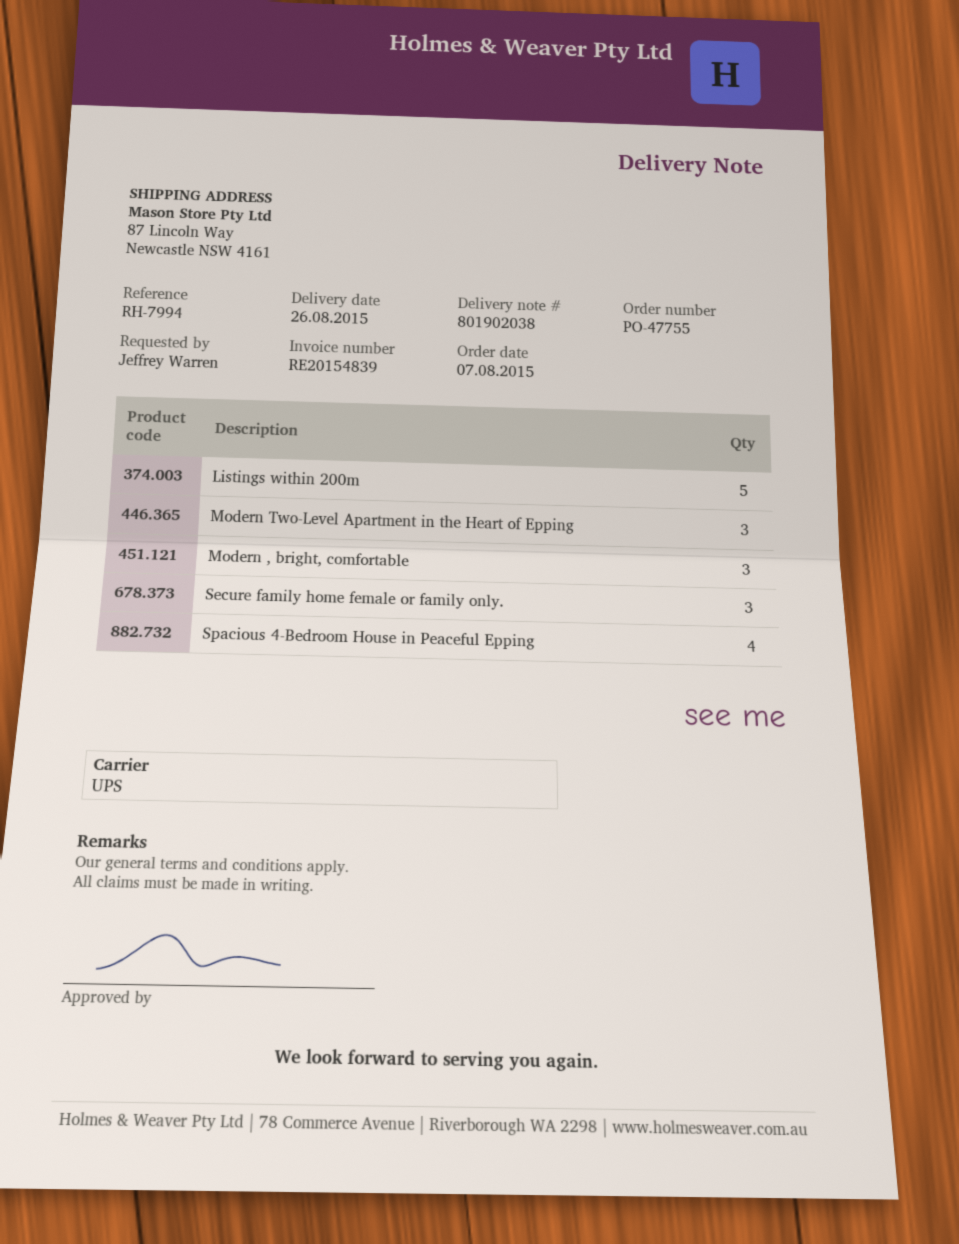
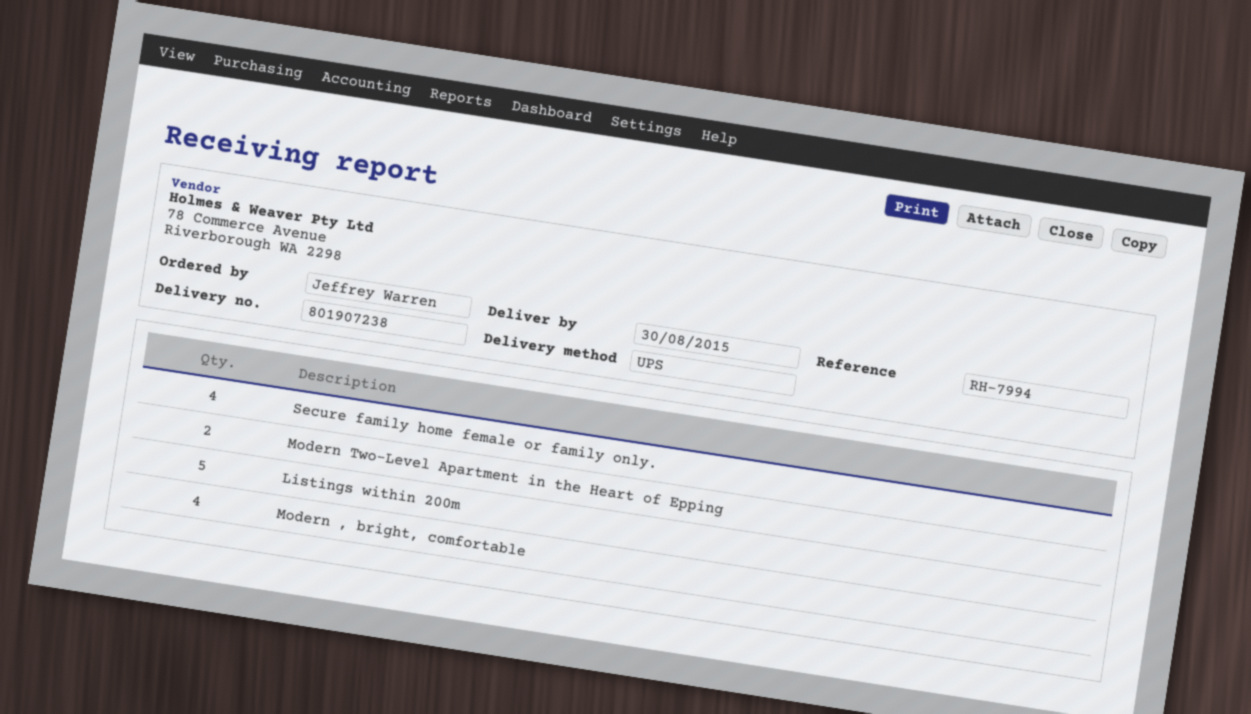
delivery note number: 801902038 -> 801907238
delivery date: 2015-08-26 -> 2015-08-30
Modern Two-Level Apartment in the Heart of Epping: 3 -> 2
Modern , bright, comfortable: 3 -> 4
Secure family home female or family only.: 3 -> 4
Spacious 4-Bedroom House in Peaceful Epping: 4 -> none

